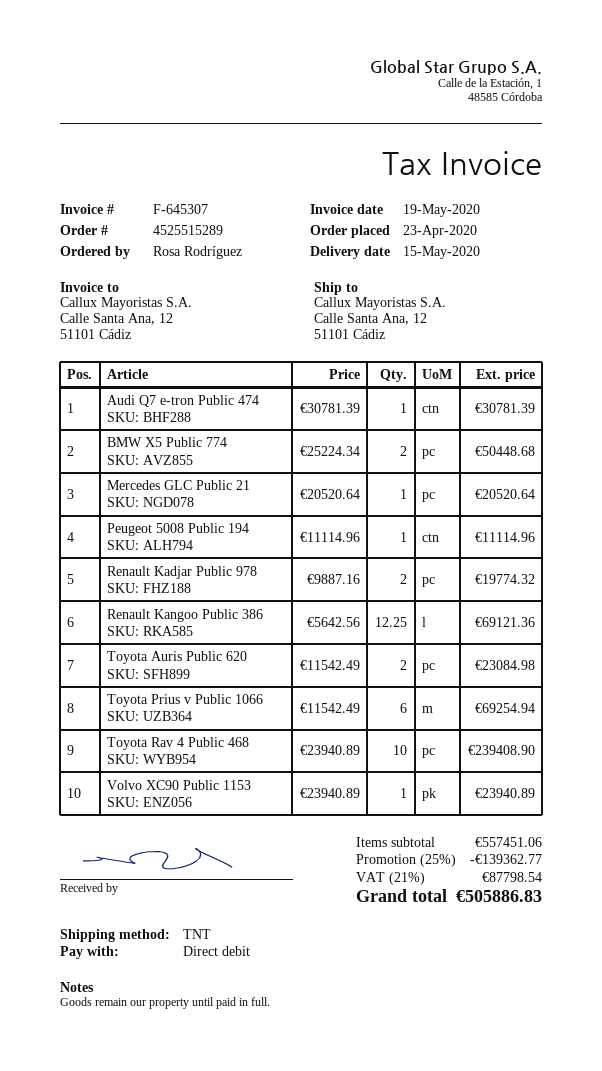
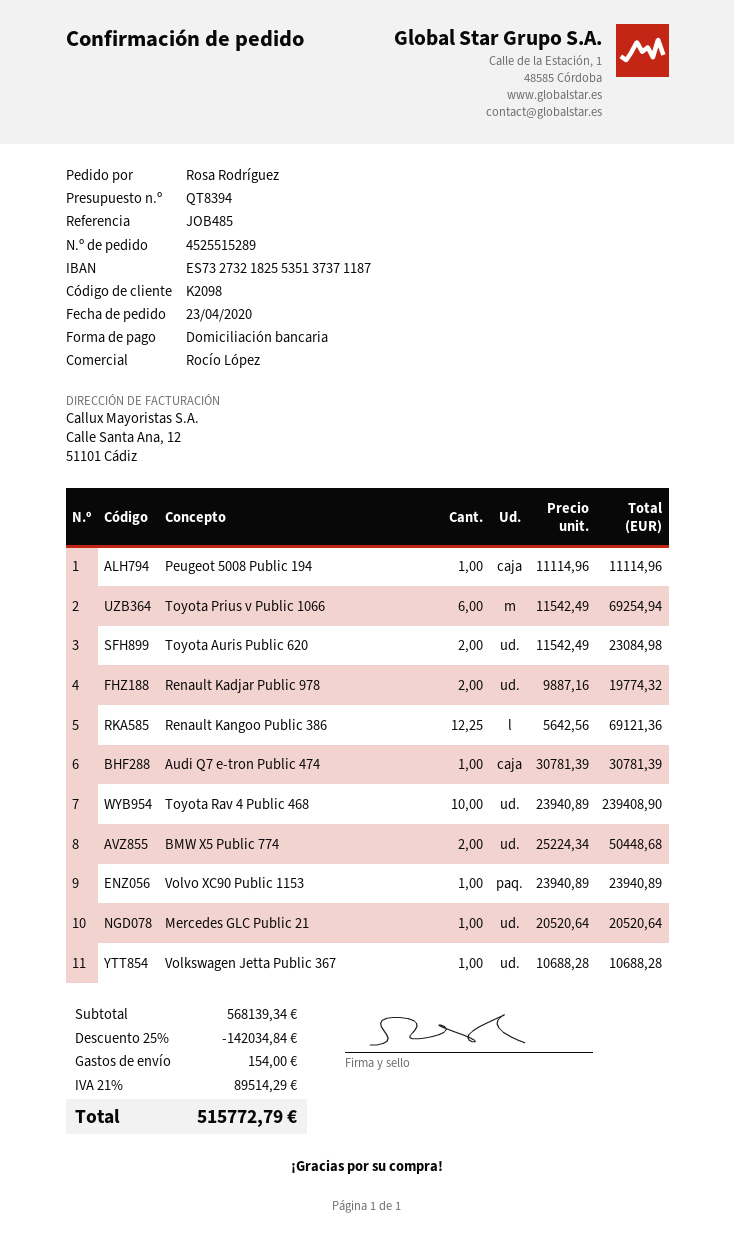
Volkswagen Jetta Public 367: none -> 1 x 10688.28 = 10688.28
subtotal: 557451.06 -> 568139.34
discount: 25% = 139362.77 -> 25% = 142034.84
shipping: none -> 154.00
tax: 21% = 87798.54 -> 21% = 89514.29
total: 505886.83 -> 515772.79

